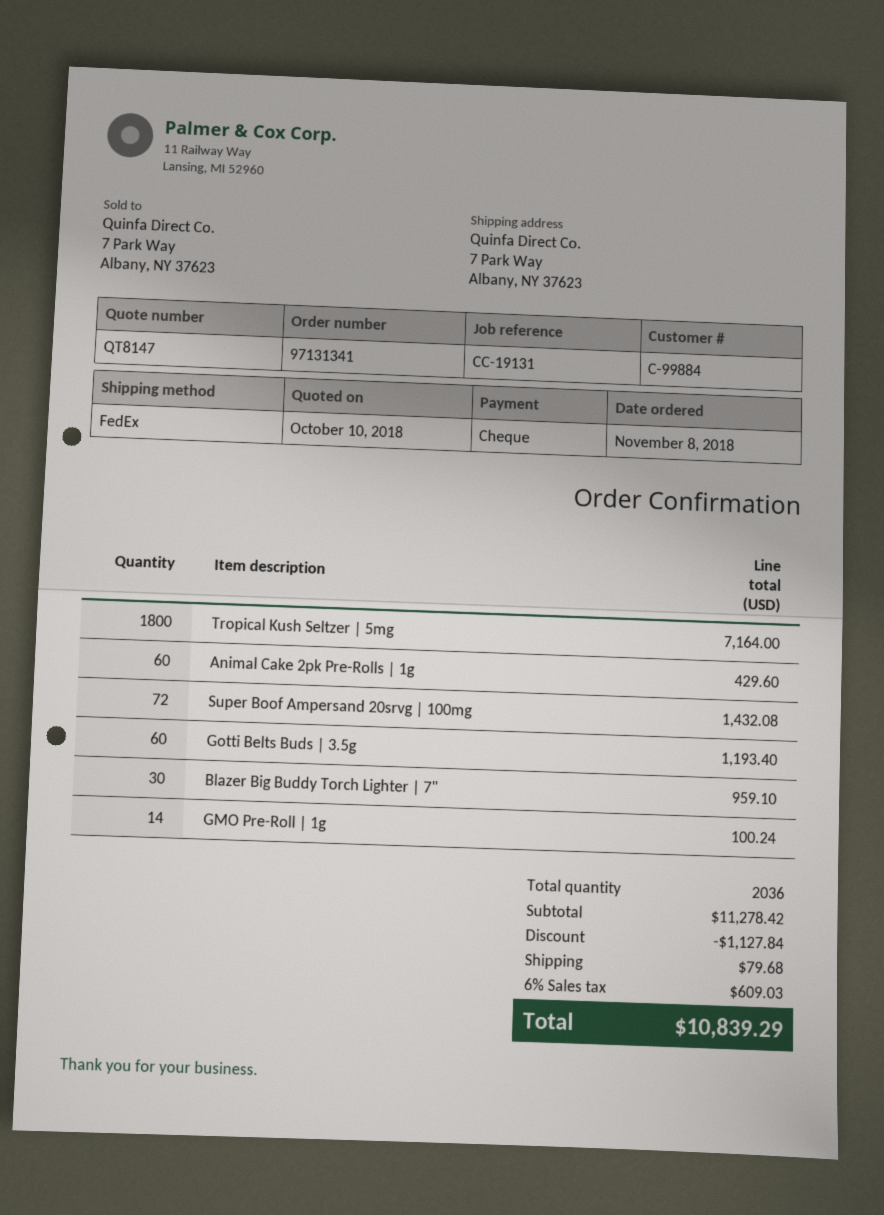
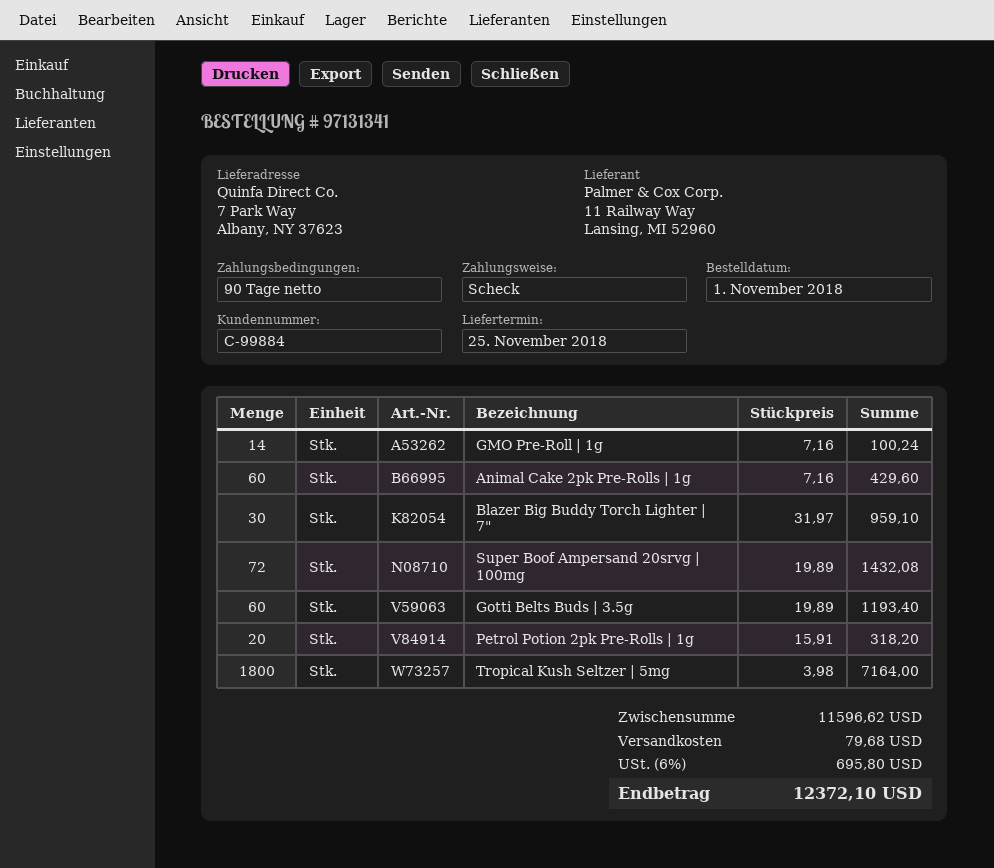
order date: 2018-11-08 -> 2018-11-01
Petrol Potion 2pk Pre-Rolls | 1g: none -> 20 for 318.20
subtotal: 11278.42 -> 11596.62
discount: 1127.84 -> none
tax: 6% = 609.03 -> 6% = 695.80
total: 10839.29 -> 12372.10

